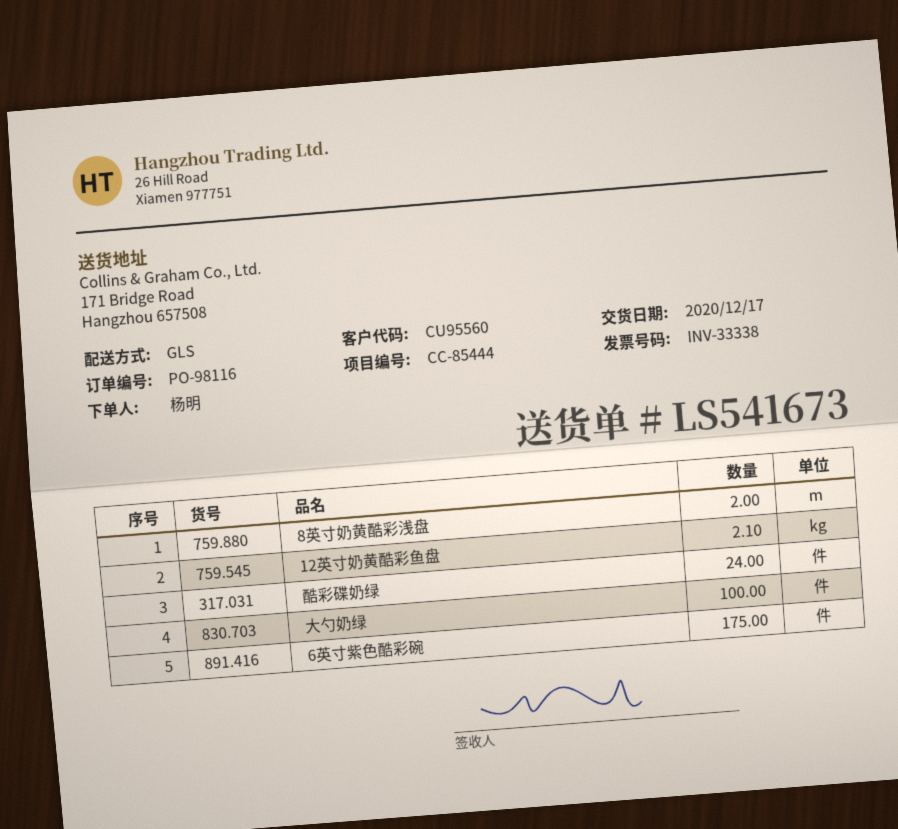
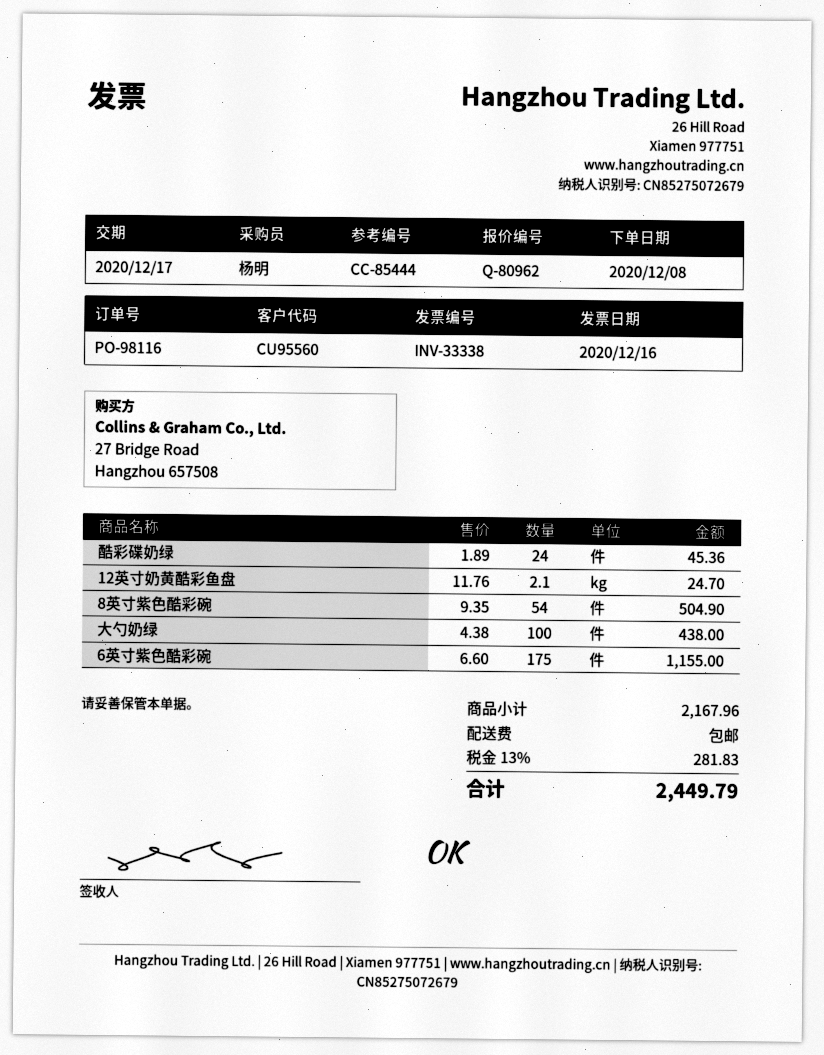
8英寸奶黄酷彩浅盘: 2 -> none
8英寸紫色酷彩碗: none -> 54

